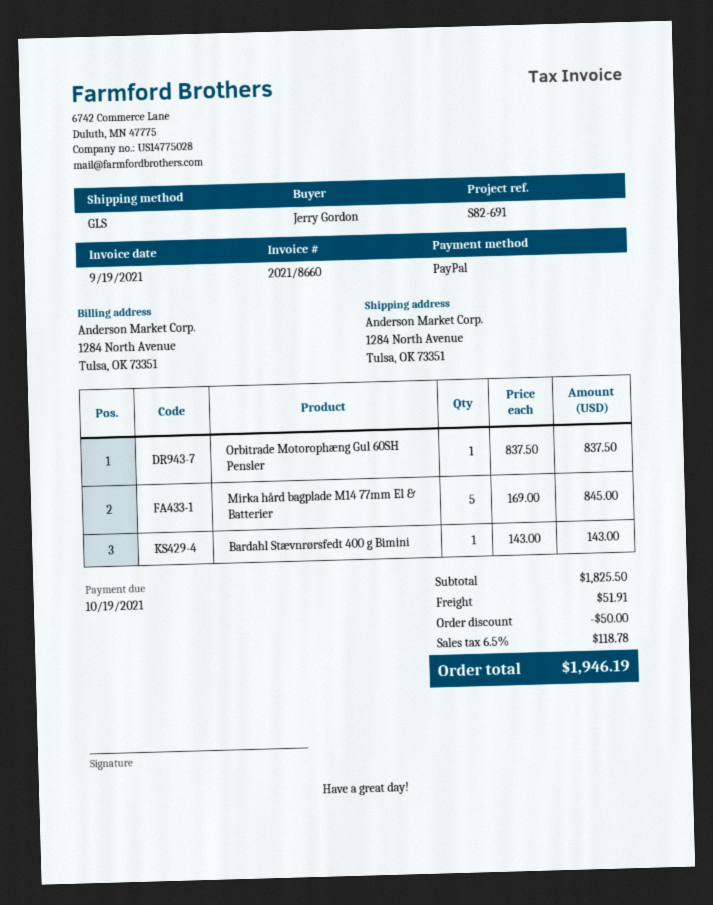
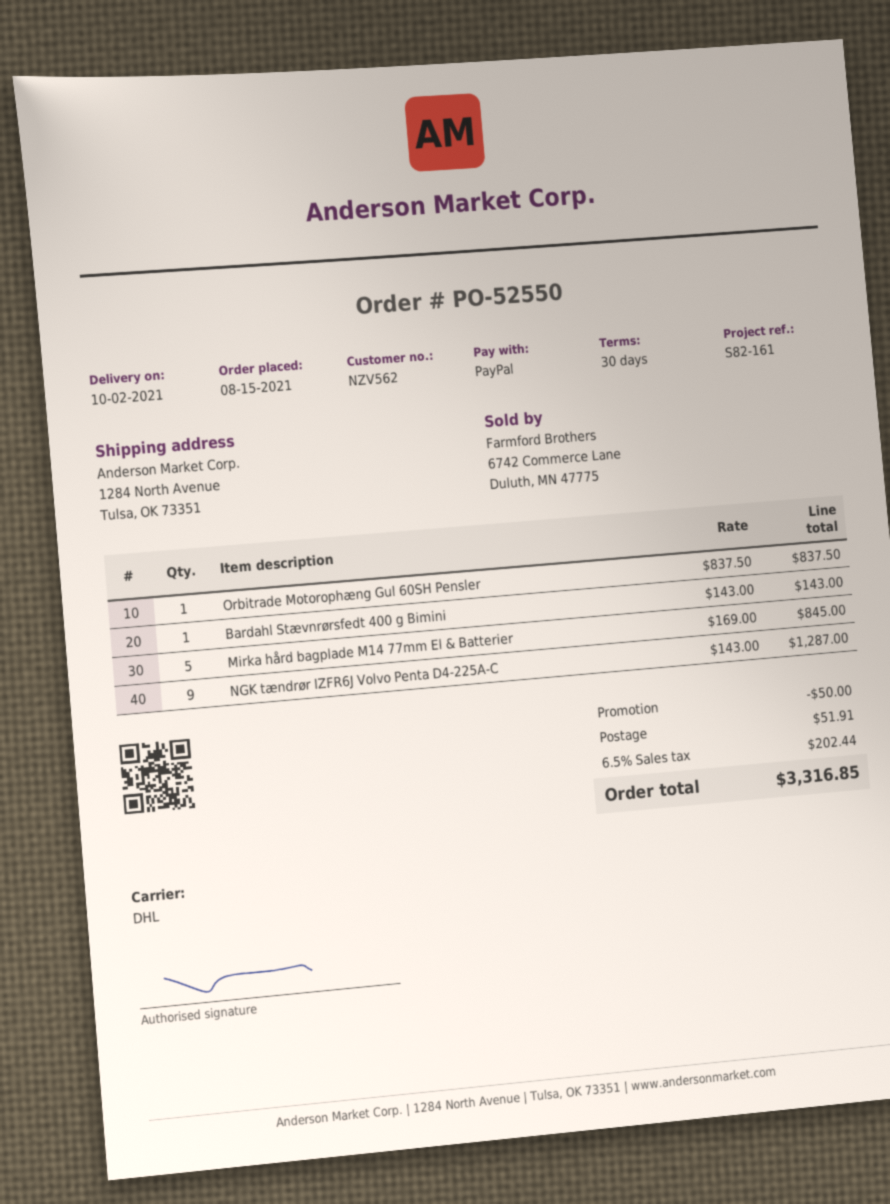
reference: S82-691 -> S82-161
shipping method: GLS -> DHL
NGK tændrør IZFR6J Volvo Penta D4-225A-C: none -> 9 x 143.00 = 1287.00
tax: 6.5% = 118.78 -> 6.5% = 202.44
total: 1946.19 -> 3316.85

